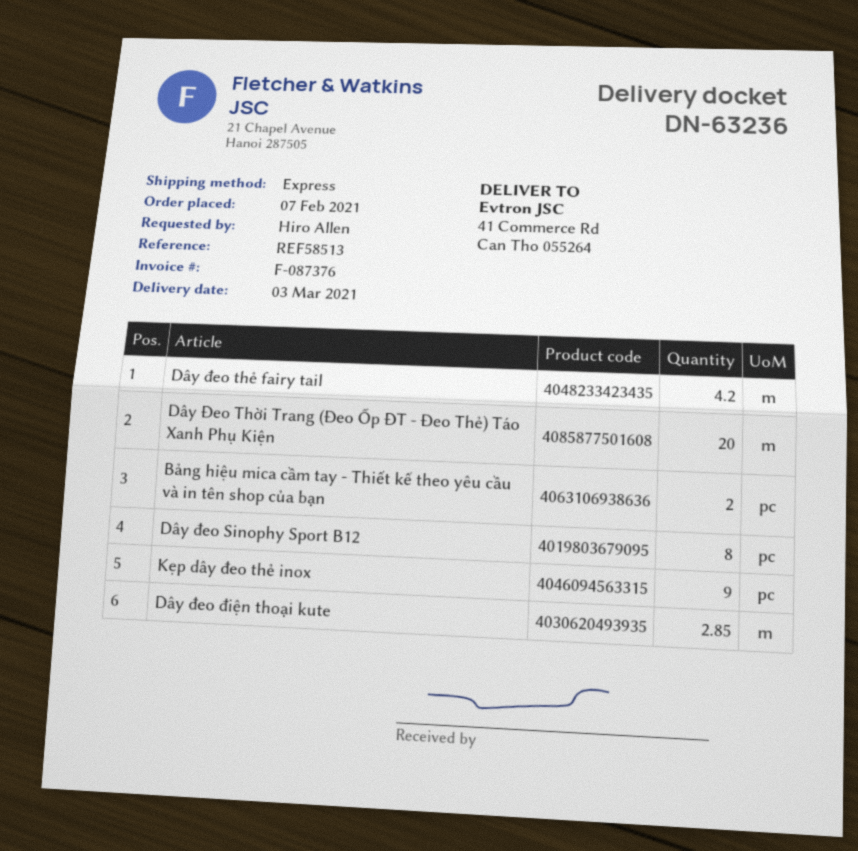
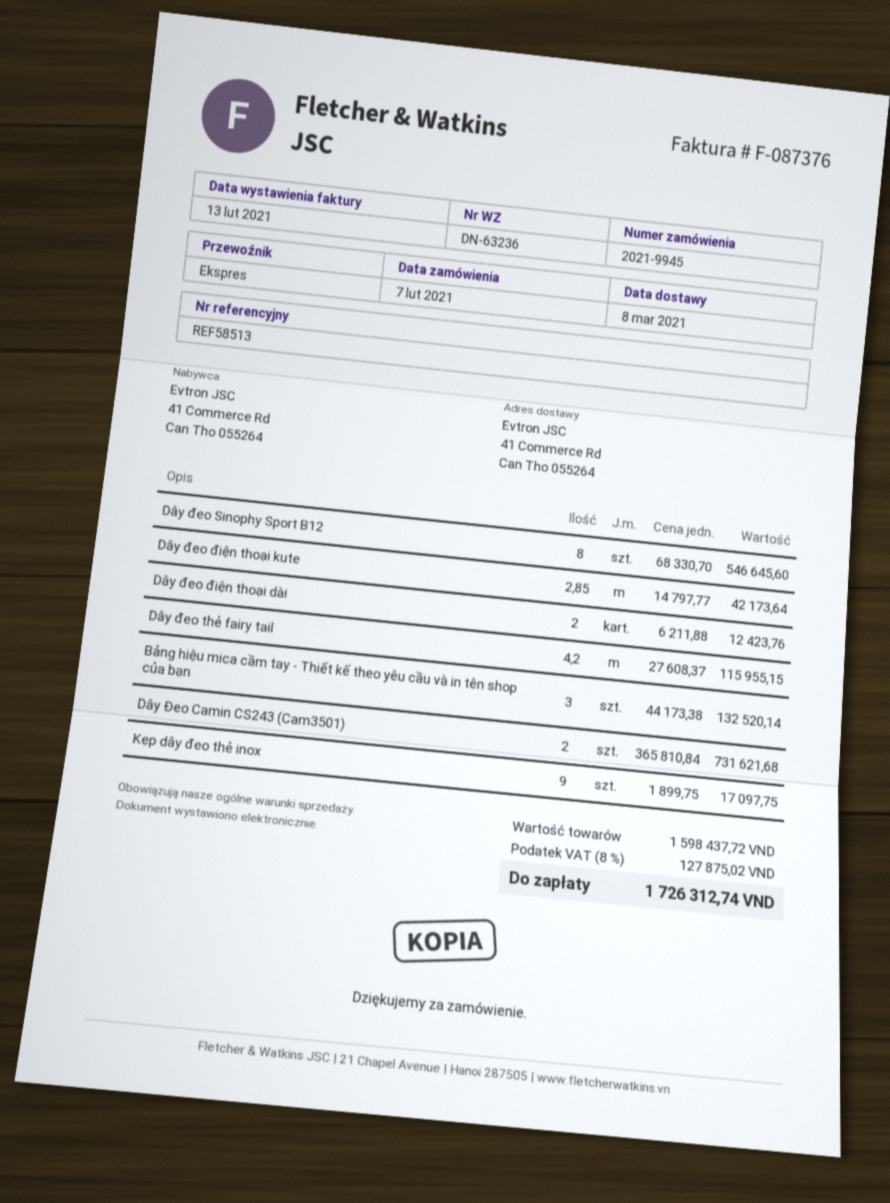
delivery date: 2021-03-03 -> 2021-03-08
Dây Đeo Thời Trang (Đeo Ốp ĐT - Đeo Thẻ) Táo Xanh Phụ Kiện: 20 -> none
Bảng hiệu mica cầm tay - Thiết kế theo yêu cầu và in tên shop của bạn: 2 -> 3
Dây đeo điện thoại dài: none -> 2
Dây Đeo Camin CS243 (Cam3501): none -> 2

